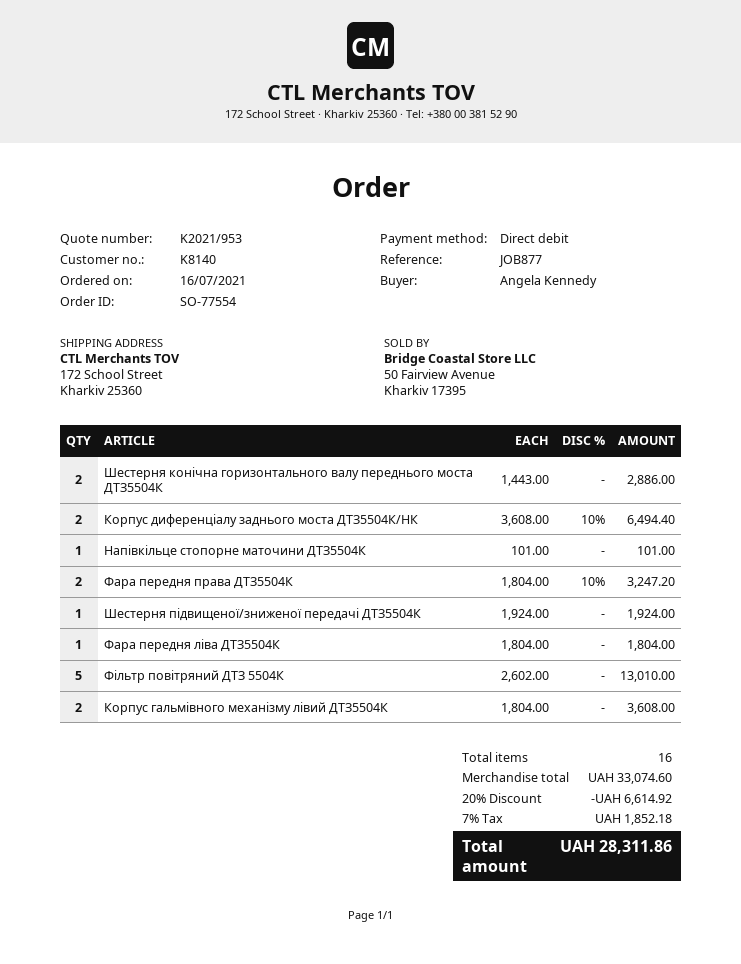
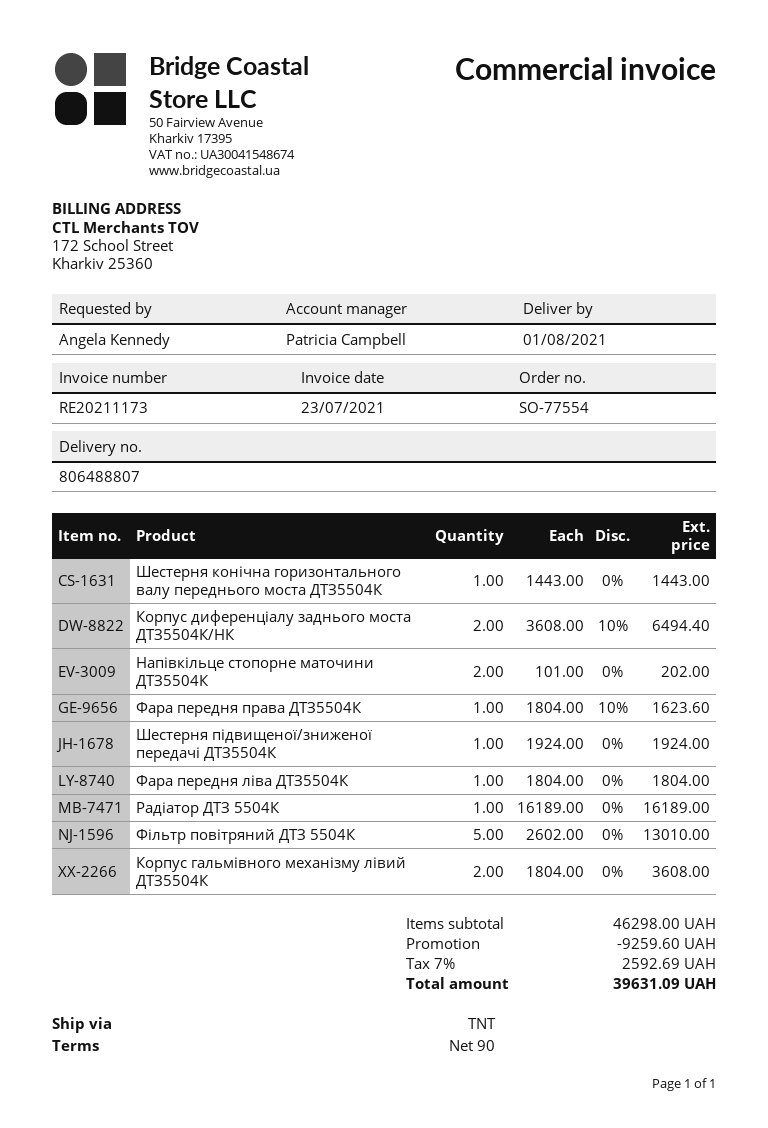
Шестерня конічна горизонтального валу переднього моста ДТЗ5504К: 2 x 1443.00 = 2886.00 -> 1 x 1443.00 = 1443.00
Напівкільце стопорне маточини ДТЗ5504К: 1 x 101.00 = 101.00 -> 2 x 101.00 = 202.00
Фара передня права ДТЗ5504К: 2 x 1804.00 - 10% = 3247.20 -> 1 x 1804.00 - 10% = 1623.60
Радіатор ДТЗ 5504К: none -> 1 x 16189.00 = 16189.00
subtotal: 33074.60 -> 46298.00
discount: 6614.92 -> 9259.60
tax: 7% = 1852.18 -> 7% = 2592.69
total: 28311.86 -> 39631.09

